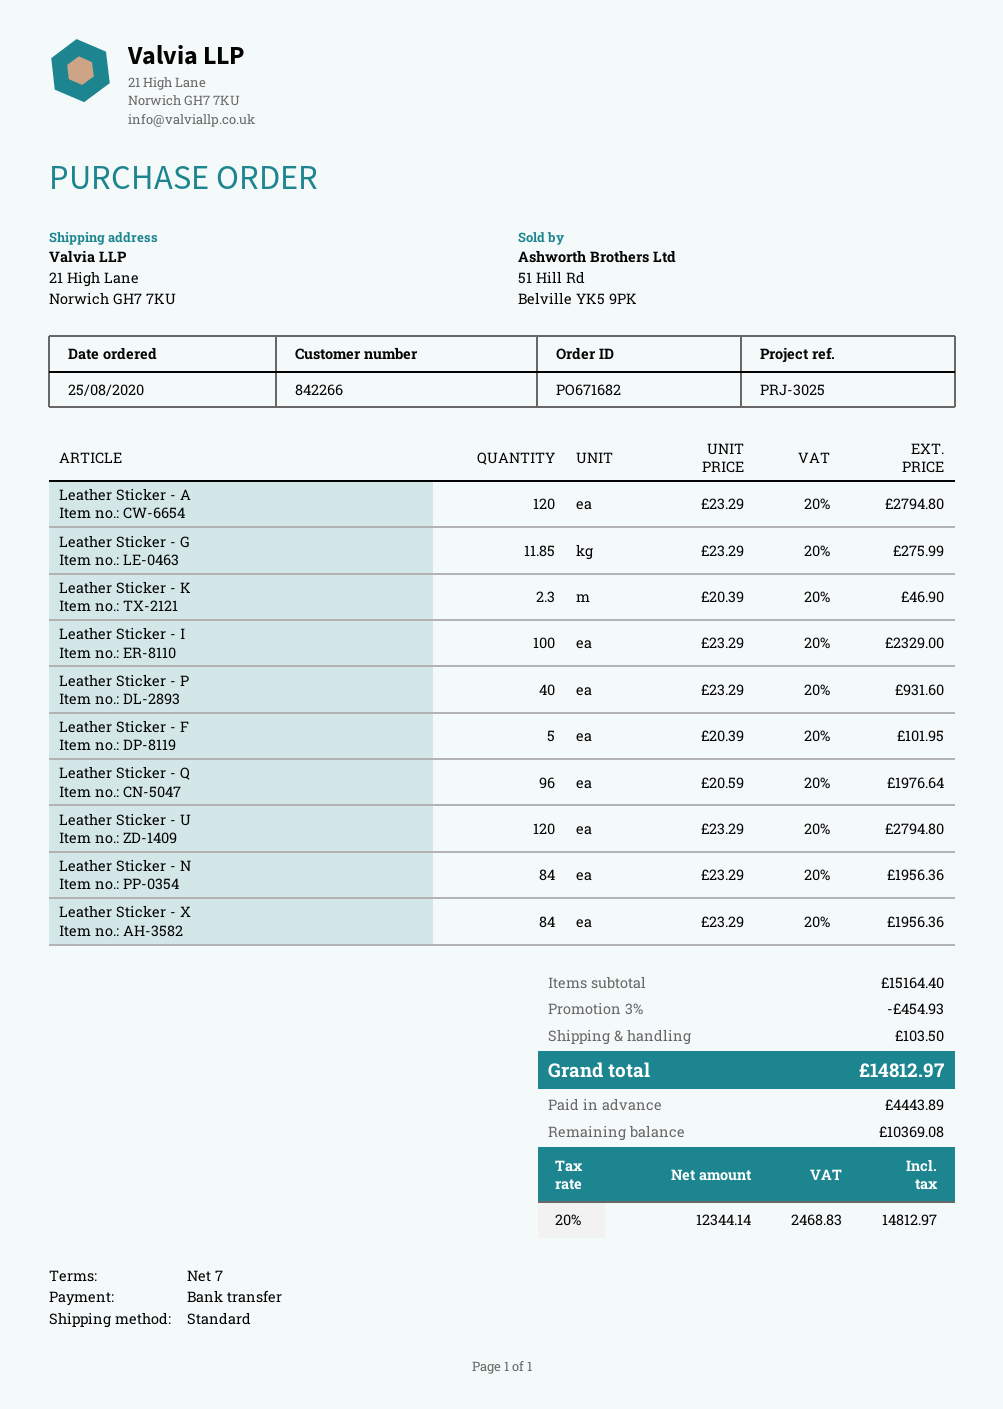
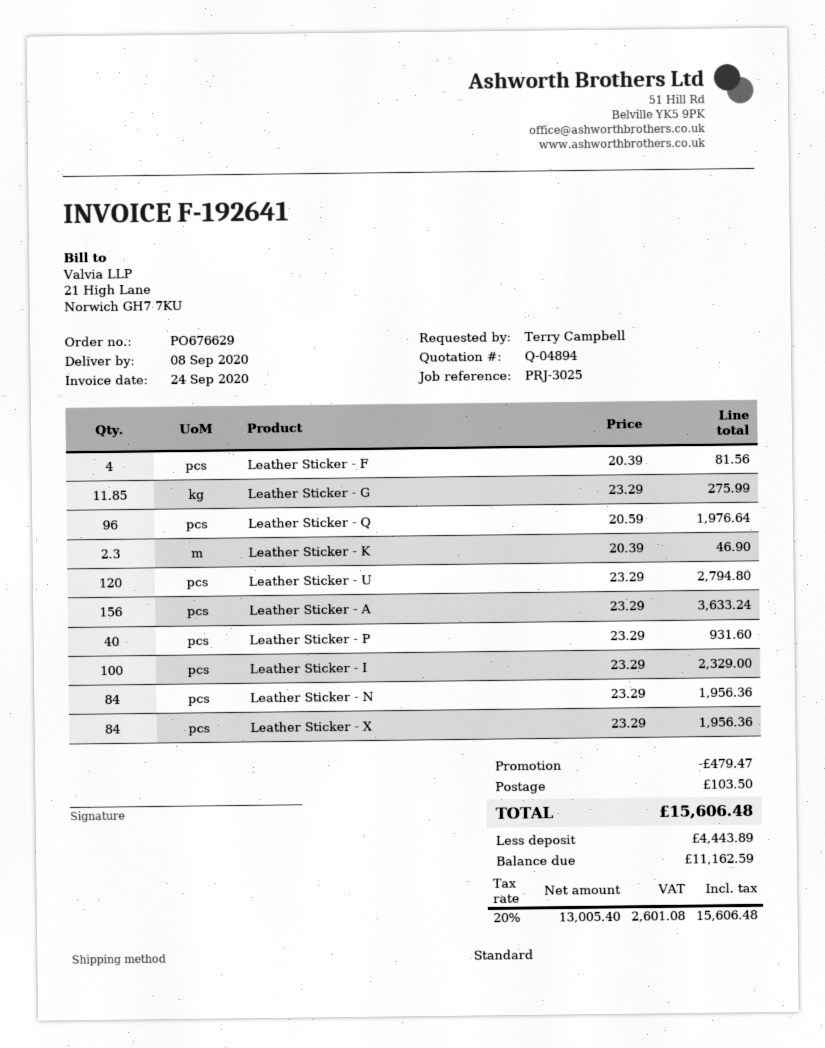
order number: PO671682 -> PO676629
Leather Sticker - A: 120 x 23.29 = 2794.80 -> 156 x 23.29 = 3633.24
Leather Sticker - F: 5 x 20.39 = 101.95 -> 4 x 20.39 = 81.56
discount: 454.93 -> 479.47
net: 12344.14 -> 13005.40
tax: 20% = 2468.83 -> 20% = 2601.08
total: 14812.97 -> 15606.48
balance: 10369.08 -> 11162.59

